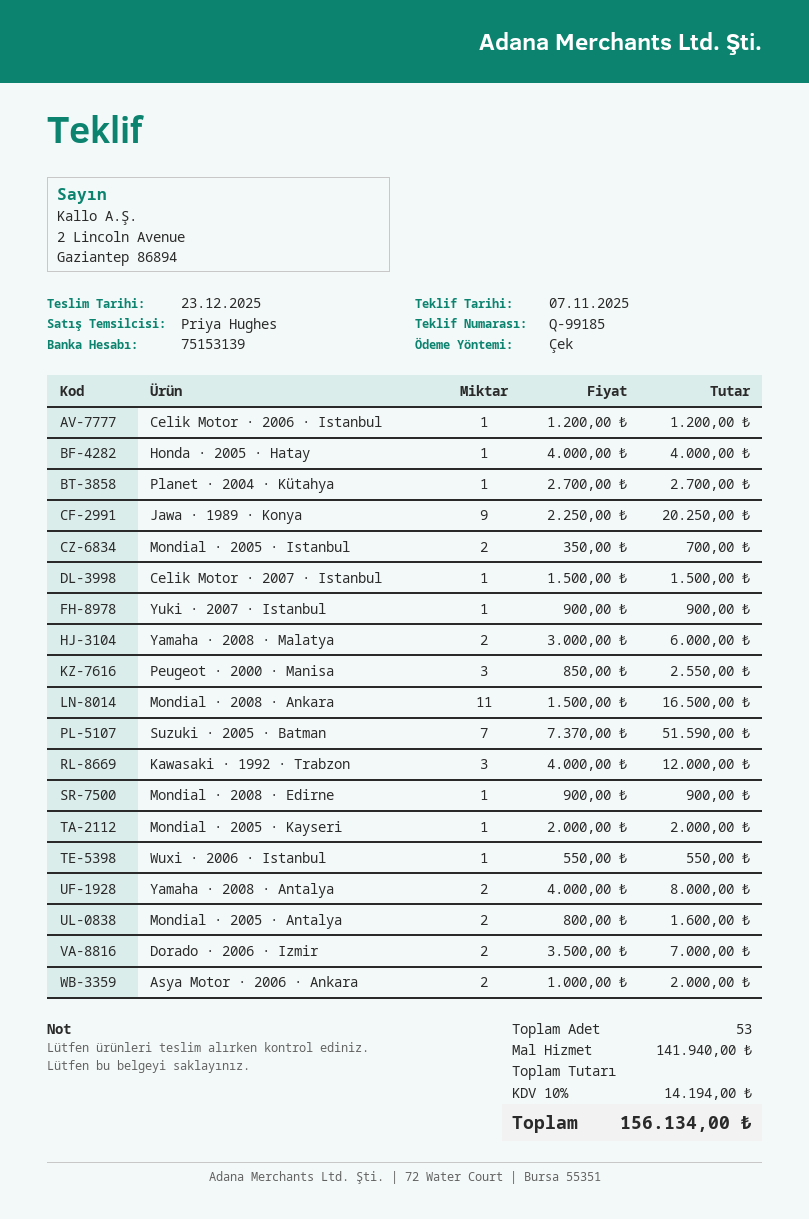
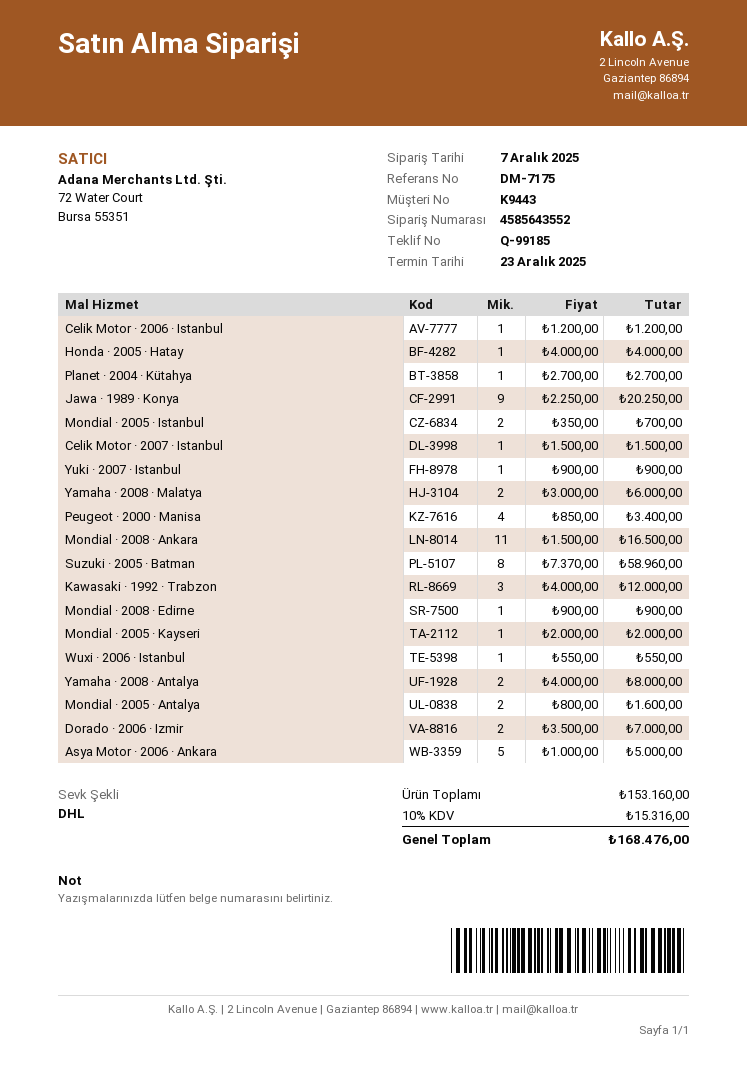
Peugeot · 2000 · Manisa: 3 x 850.00 = 2550.00 -> 4 x 850.00 = 3400.00
Suzuki · 2005 · Batman: 7 x 7370.00 = 51590.00 -> 8 x 7370.00 = 58960.00
Asya Motor · 2006 · Ankara: 2 x 1000.00 = 2000.00 -> 5 x 1000.00 = 5000.00
subtotal: 141940.00 -> 153160.00
tax: 10% = 14194.00 -> 10% = 15316.00
total: 156134.00 -> 168476.00

